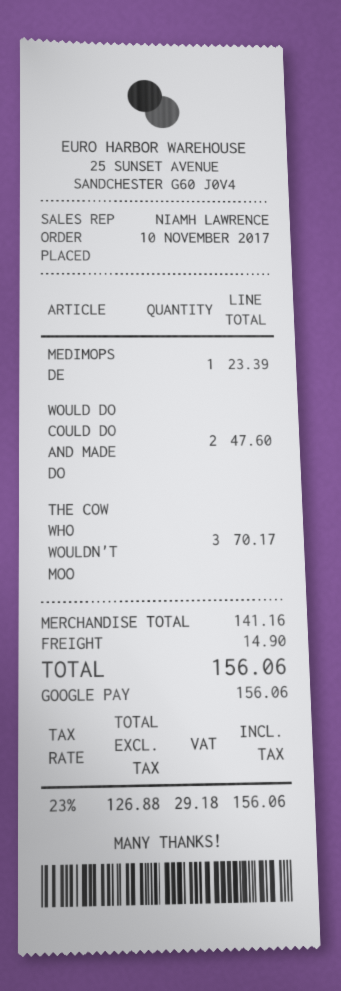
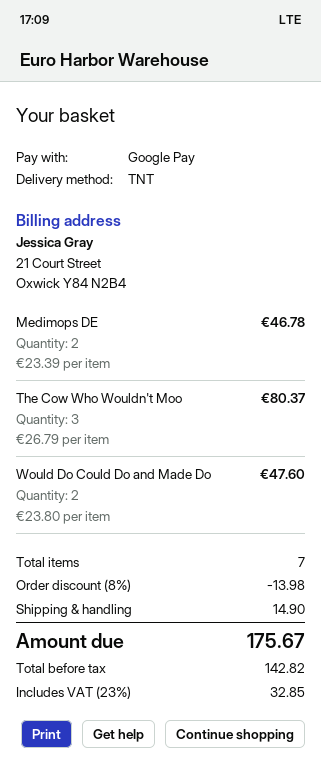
MEDIMOPS DE: 1 for 23.39 -> 2 for 46.78
THE COW WHO WOULDN'T MOO: 3 for 70.17 -> 3 for 80.37
discount: none -> 8% = 13.98
net: 126.88 -> 142.82
tax: 23% = 29.18 -> 23% = 32.85
total: 156.06 -> 175.67

